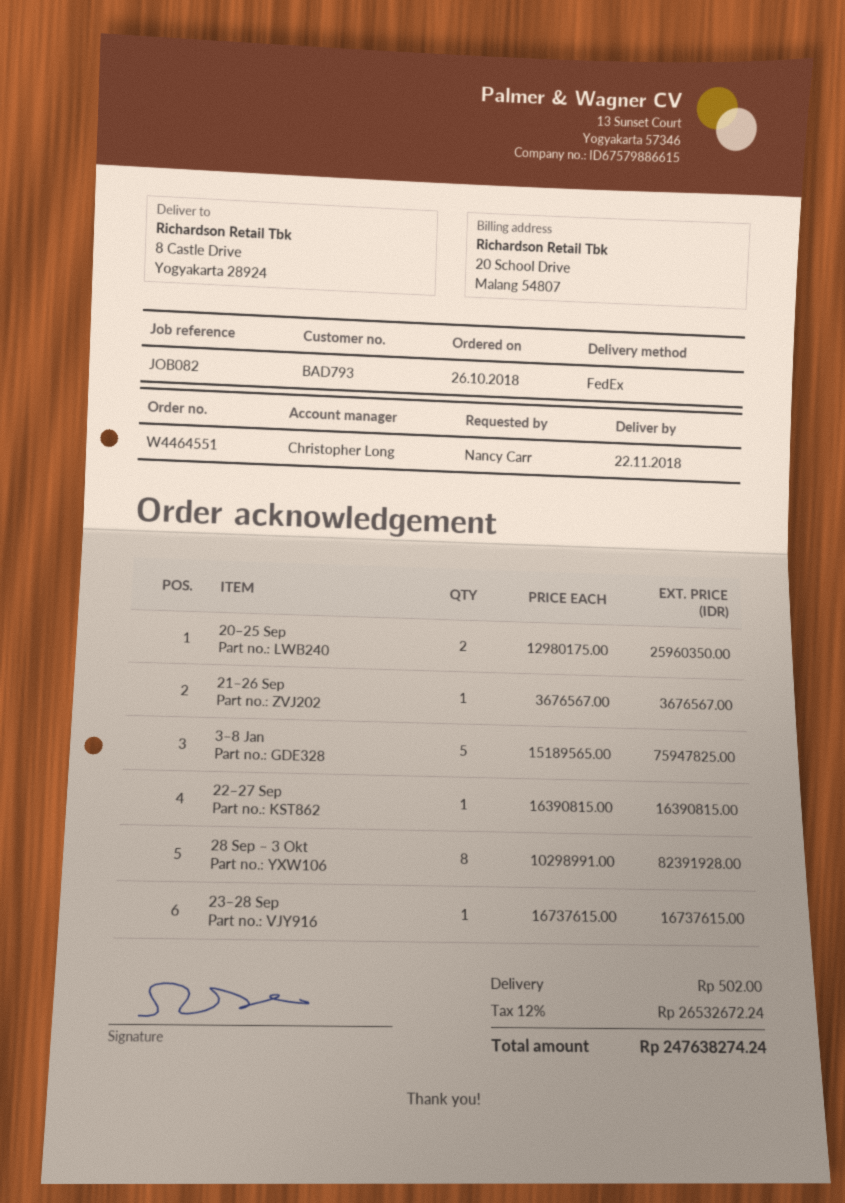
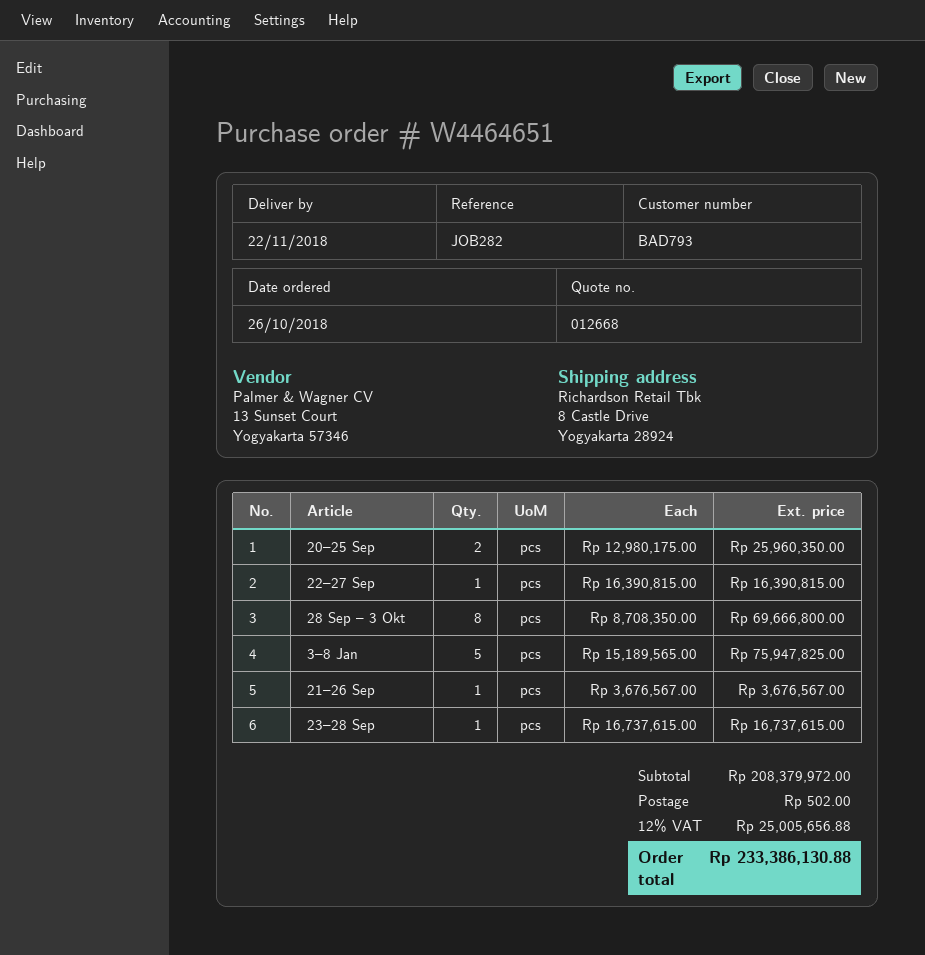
order number: W4464551 -> W4464651
reference: JOB082 -> JOB282
28 Sep – 3 Okt: 8 x 10298991.00 = 82391928.00 -> 8 x 8708350.00 = 69666800.00
tax: 12% = 26532672.24 -> 12% = 25005656.88
total: 247638274.24 -> 233386130.88

